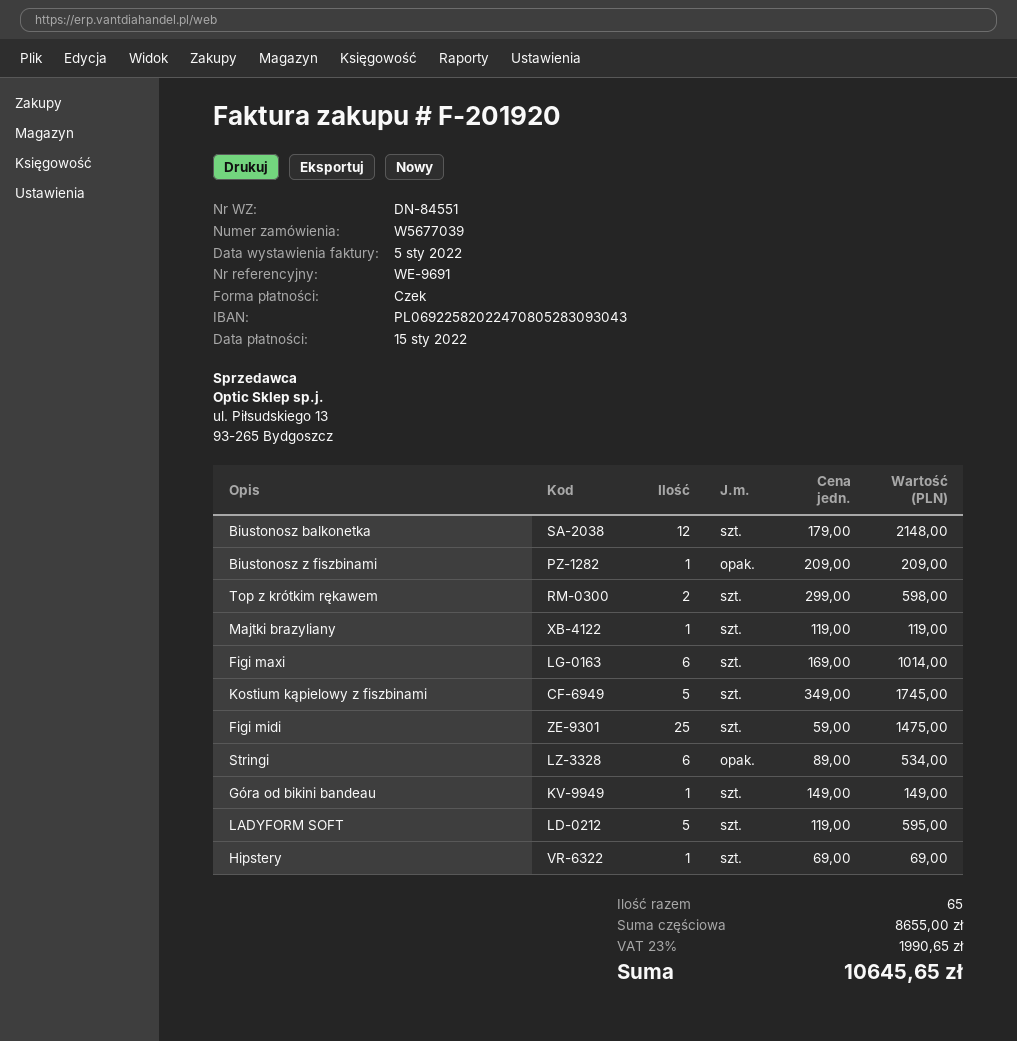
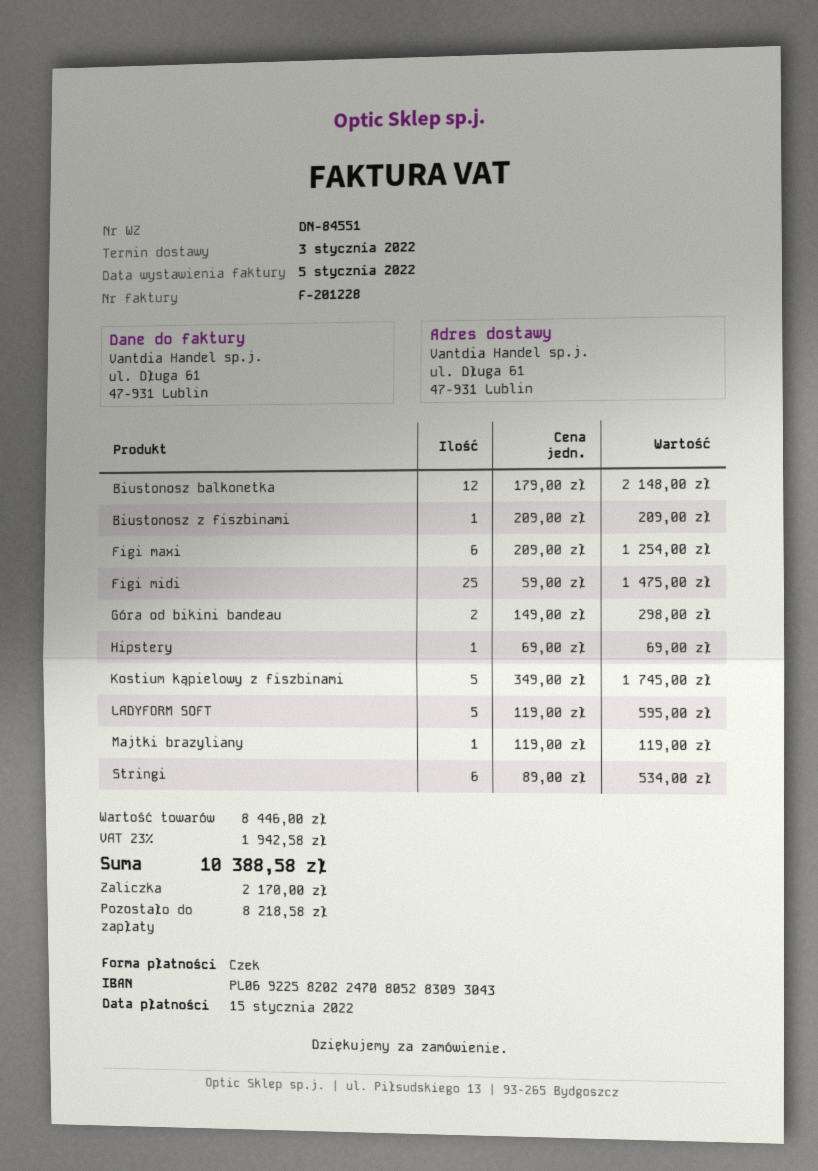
invoice number: F-201920 -> F-201228
Top z krótkim rękawem: 2 x 299.00 = 598.00 -> none
Figi maxi: 6 x 169.00 = 1014.00 -> 6 x 209.00 = 1254.00
Góra od bikini bandeau: 1 x 149.00 = 149.00 -> 2 x 149.00 = 298.00
subtotal: 8655.00 -> 8446.00
tax: 23% = 1990.65 -> 23% = 1942.58
total: 10645.65 -> 10388.58

